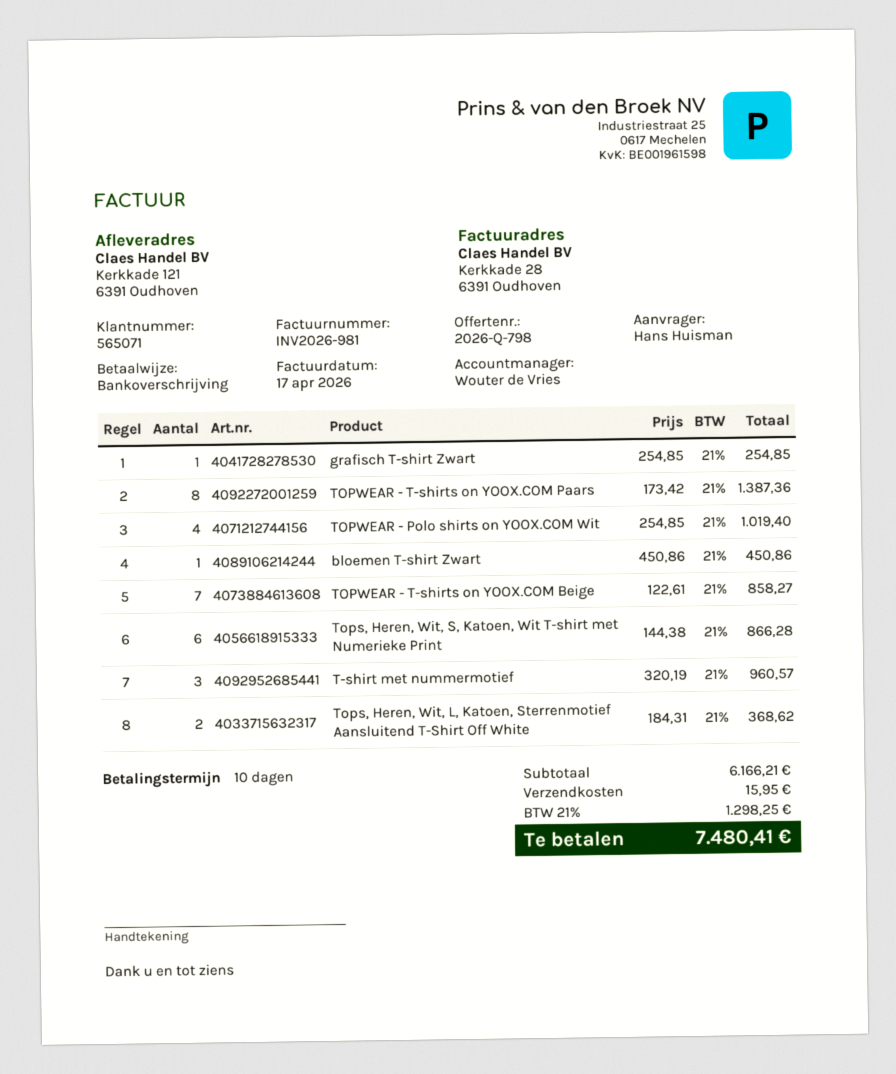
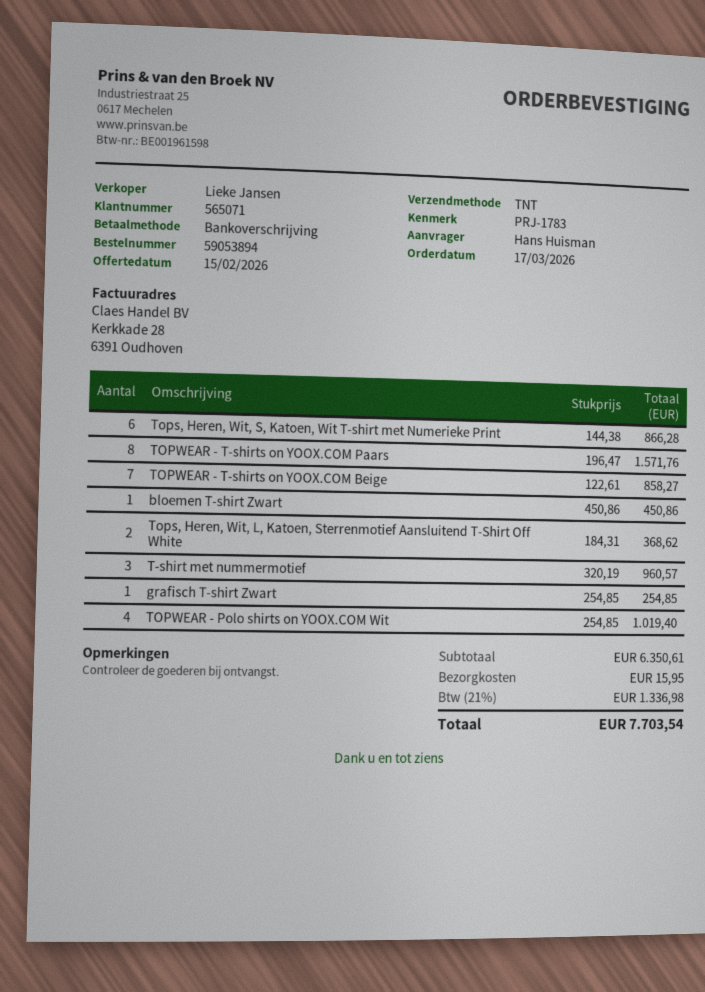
sales rep: Wouter de Vries -> Lieke Jansen
TOPWEAR - T-shirts on YOOX.COM Paars: 8 x 173.42 = 1387.36 -> 8 x 196.47 = 1571.76
subtotal: 6166.21 -> 6350.61
tax: 21% = 1298.25 -> 21% = 1336.98
total: 7480.41 -> 7703.54

